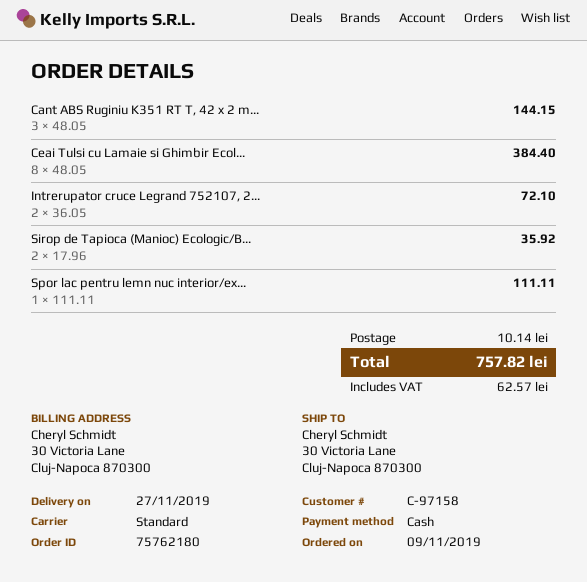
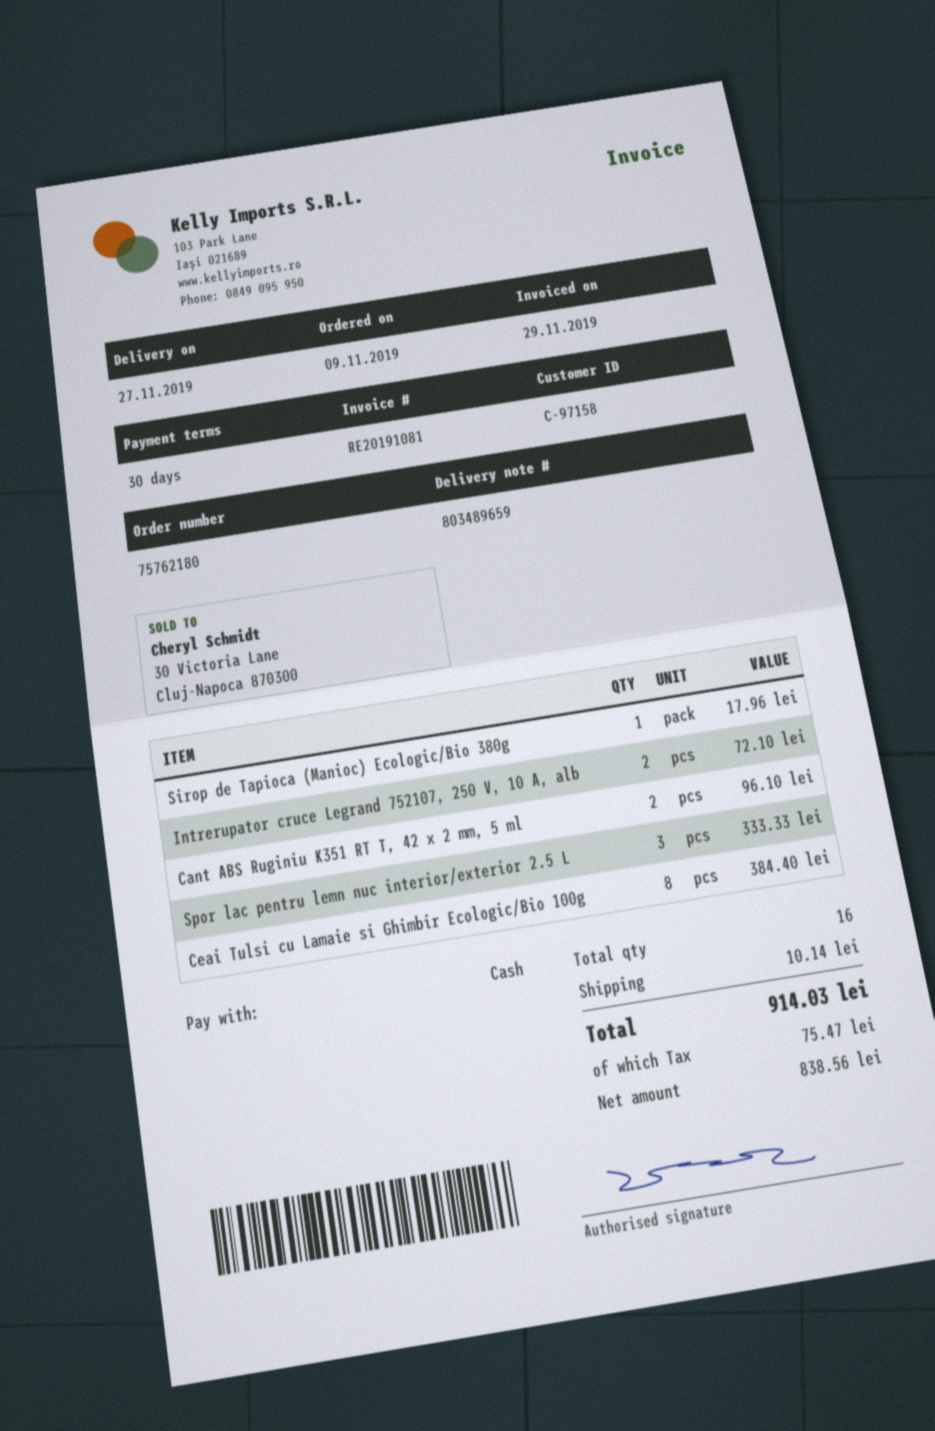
Cant ABS Ruginiu K351 RT T, 42 x 2 m...: 3 for 144.15 -> 2 for 96.10
Sirop de Tapioca (Manioc) Ecologic/B...: 2 for 35.92 -> 1 for 17.96
Spor lac pentru lemn nuc interior/ex...: 1 for 111.11 -> 3 for 333.33
tax: 62.57 -> 75.47
total: 757.82 -> 914.03

